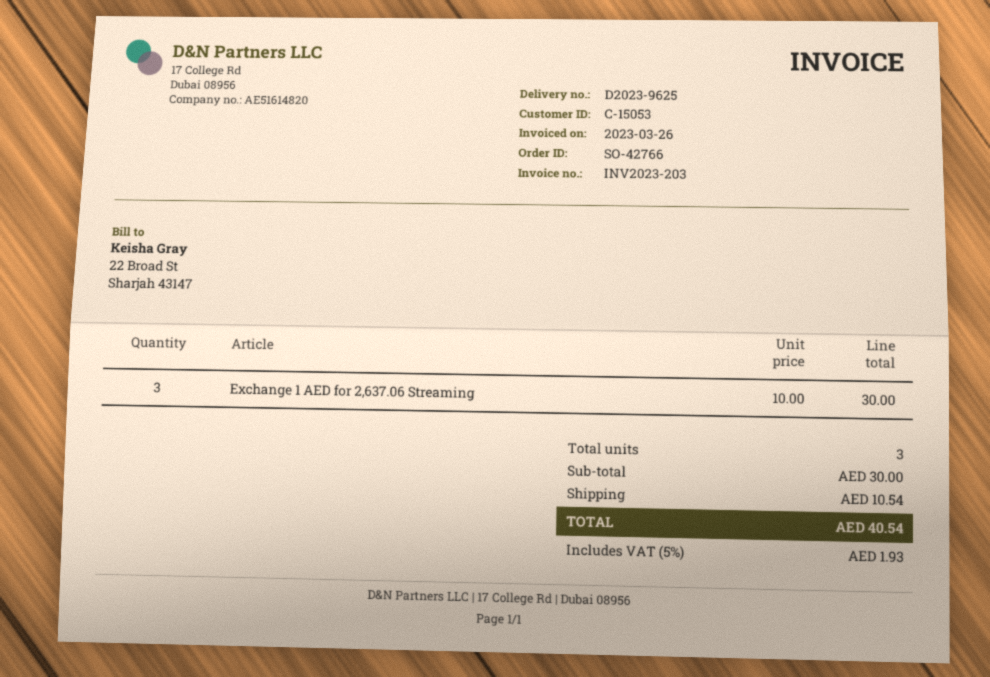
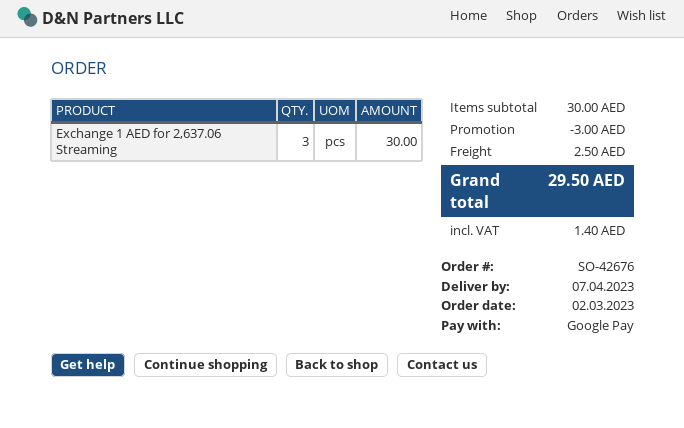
order number: SO-42766 -> SO-42676
discount: none -> 3.00
shipping: 10.54 -> 2.50
tax: 1.93 -> 1.40
total: 40.54 -> 29.50

